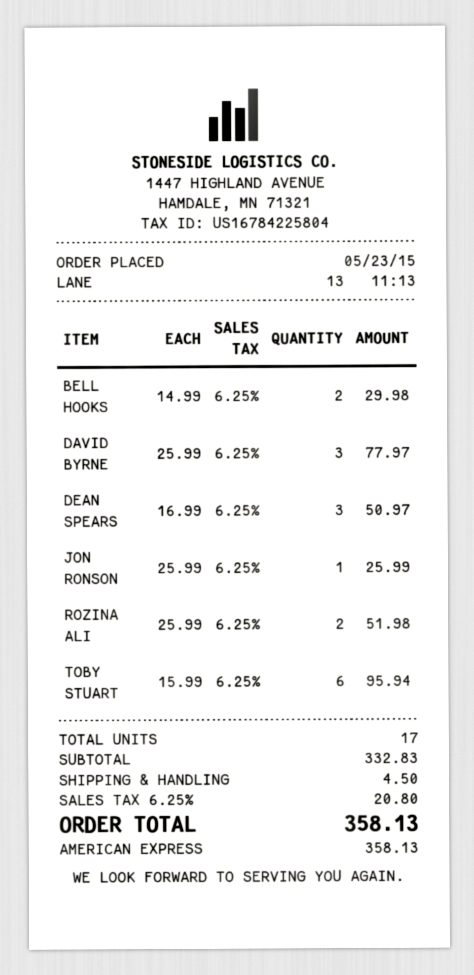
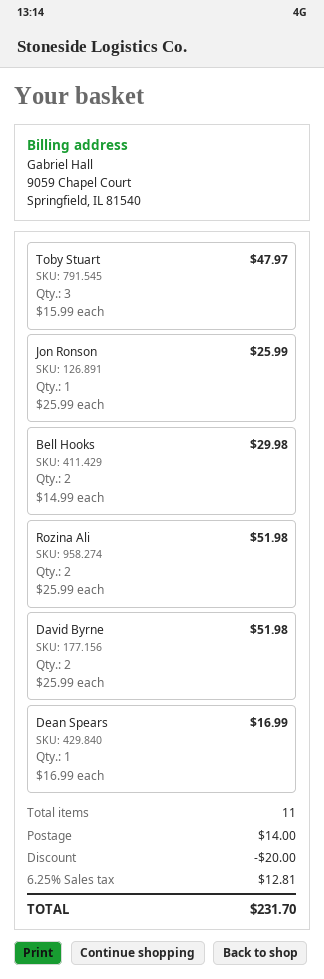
DAVID BYRNE: 3 x 25.99 = 77.97 -> 2 x 25.99 = 51.98
DEAN SPEARS: 3 x 16.99 = 50.97 -> 1 x 16.99 = 16.99
TOBY STUART: 6 x 15.99 = 95.94 -> 3 x 15.99 = 47.97
total quantity: 17 -> 11
discount: none -> 20.00
shipping: 4.50 -> 14.00
tax: 6.25% = 20.80 -> 6.25% = 12.81
total: 358.13 -> 231.70

